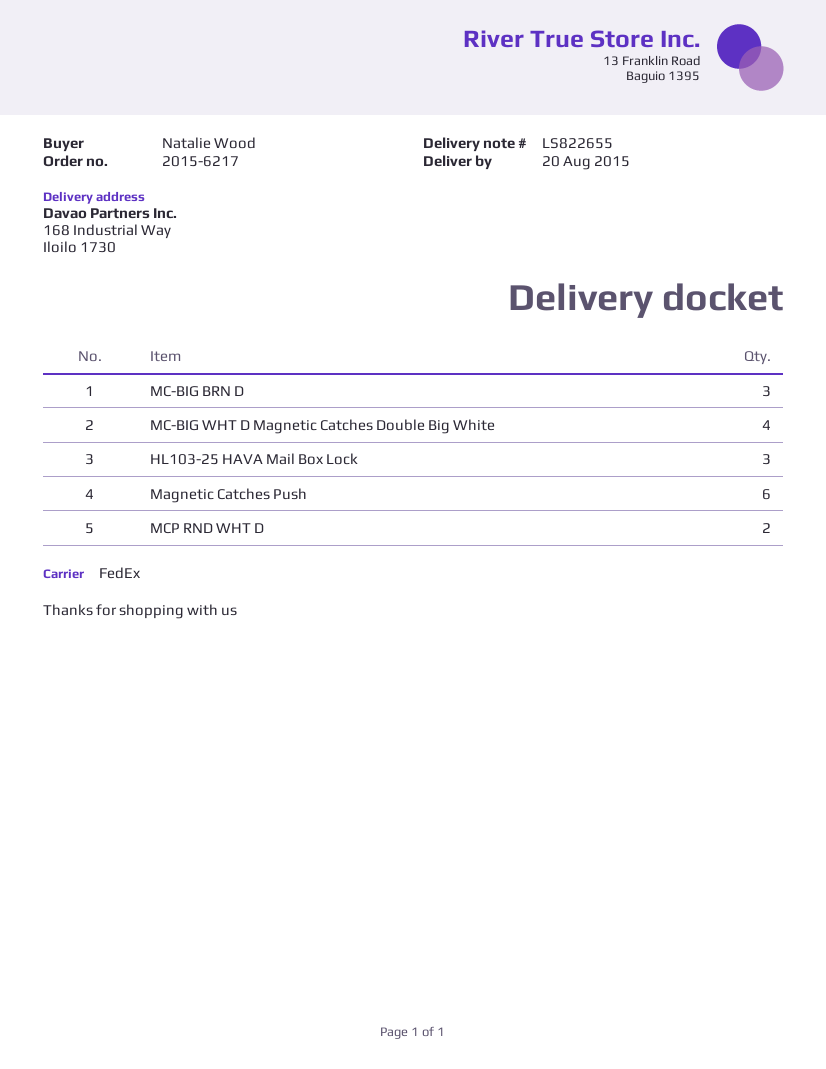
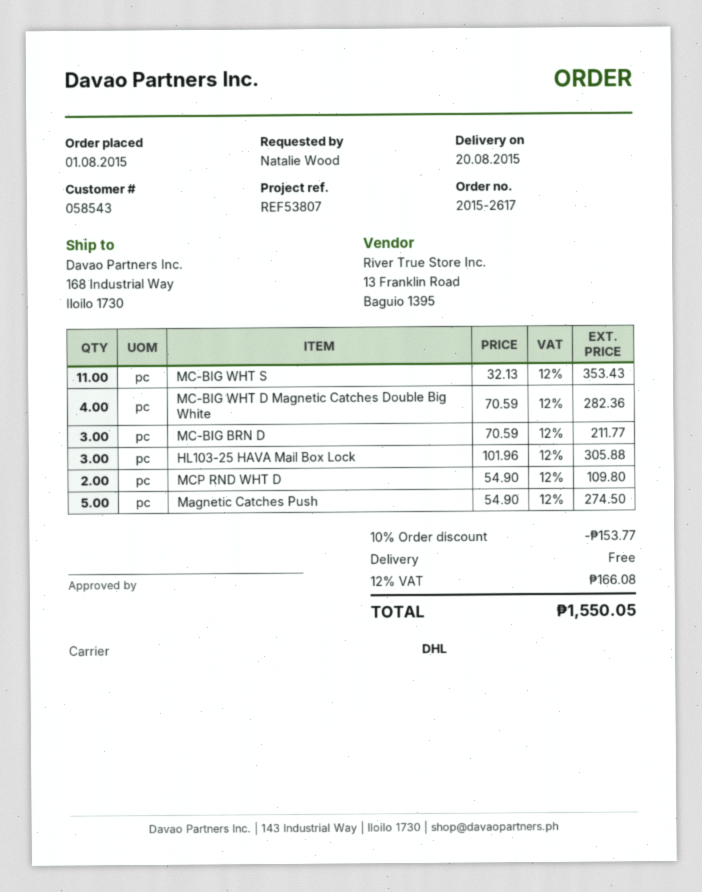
order number: 2015-6217 -> 2015-2617
shipping method: FedEx -> DHL
Magnetic Catches Push: 6 -> 5
MC-BIG WHT S: none -> 11

